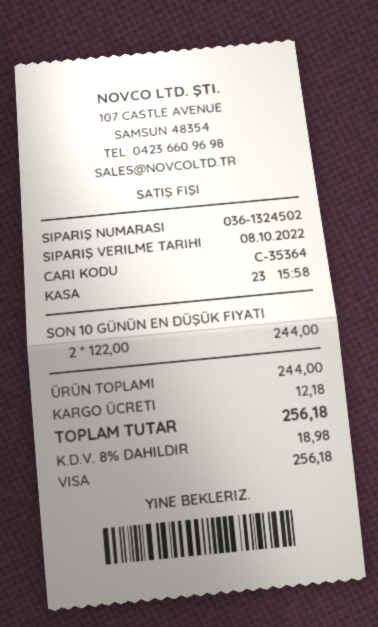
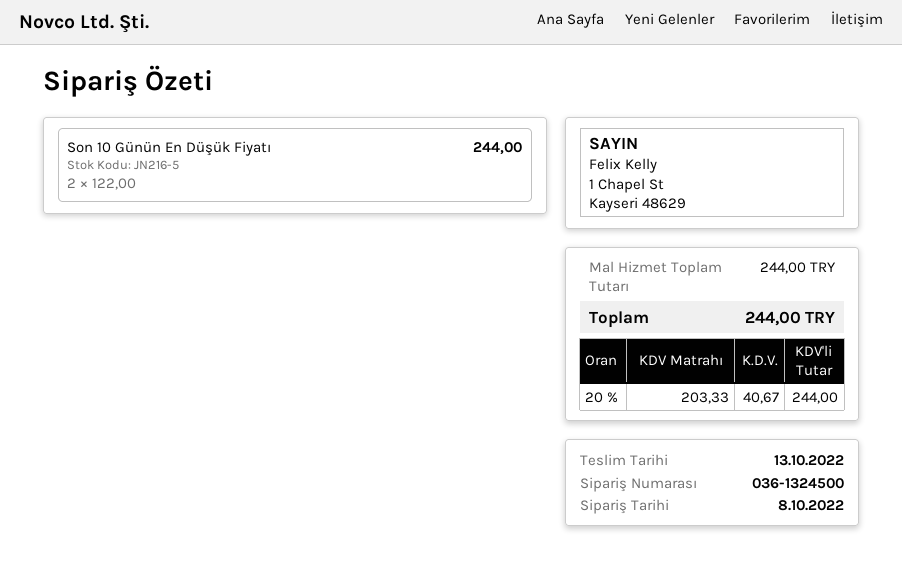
order number: 036-1324502 -> 036-1324500
shipping: 12.18 -> none
tax: 8% = 18.98 -> 20% = 40.67
total: 256.18 -> 244.00

